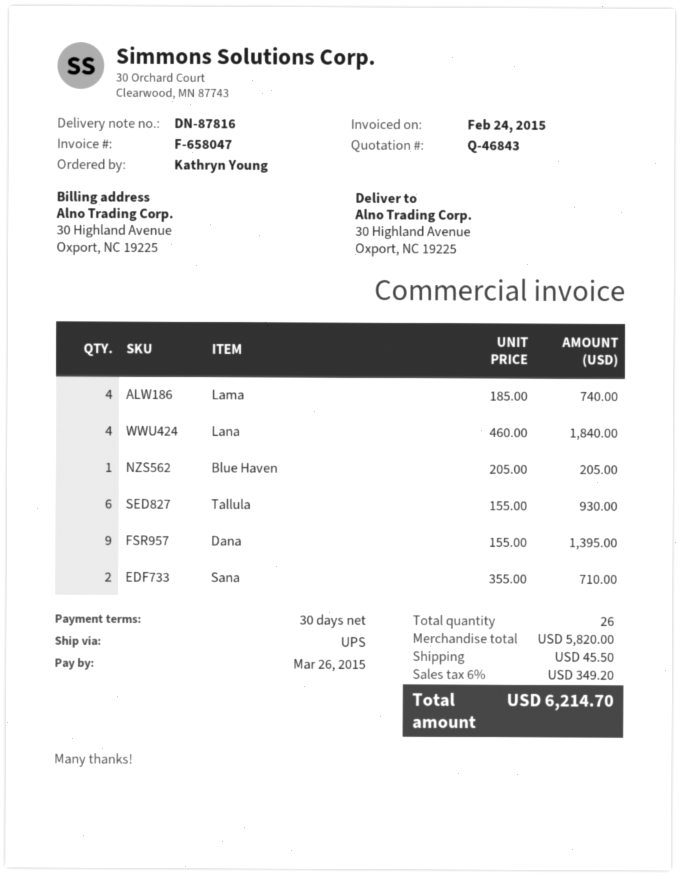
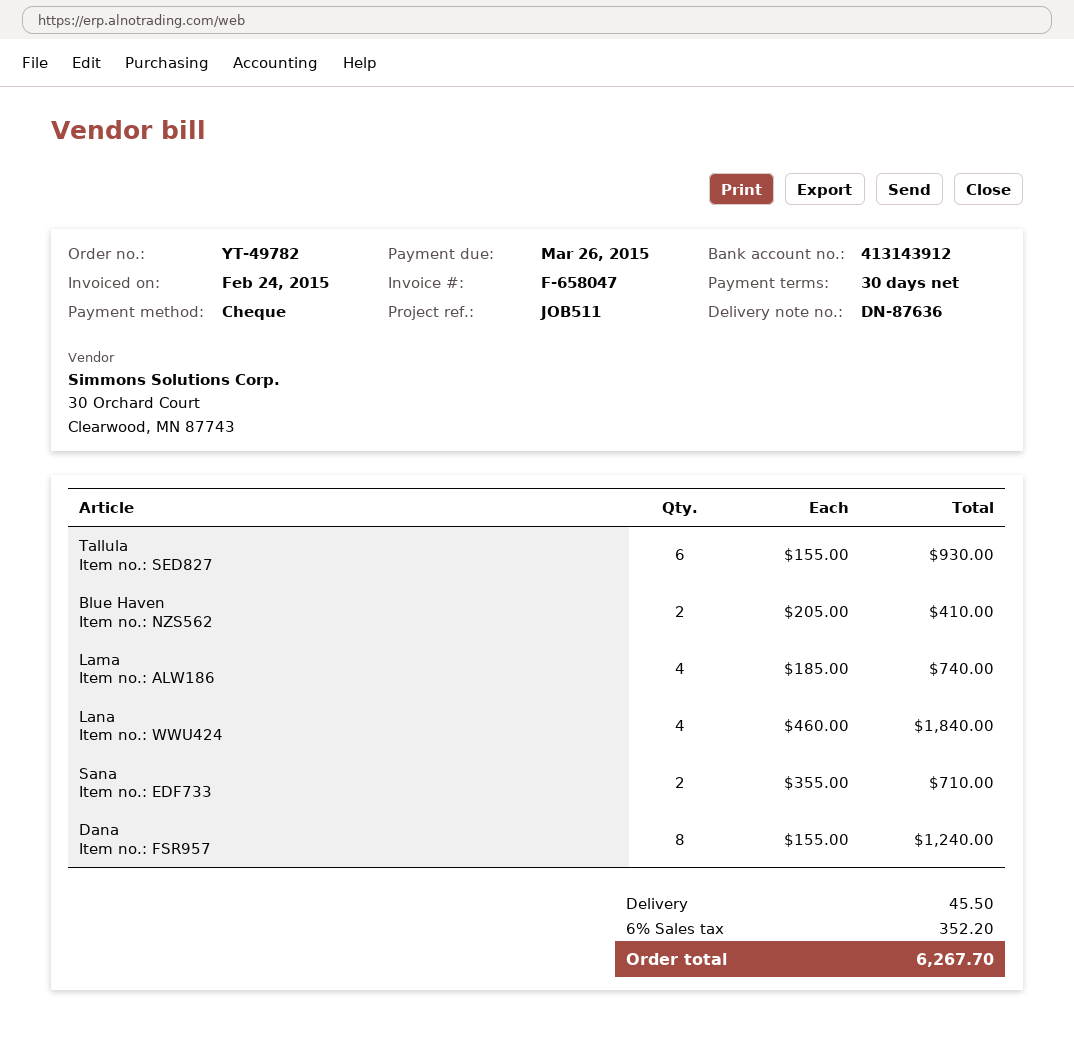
delivery note number: DN-87816 -> DN-87636
Blue Haven: 1 x 205.00 = 205.00 -> 2 x 205.00 = 410.00
Dana: 9 x 155.00 = 1395.00 -> 8 x 155.00 = 1240.00
tax: 6% = 349.20 -> 6% = 352.20
total: 6214.70 -> 6267.70

